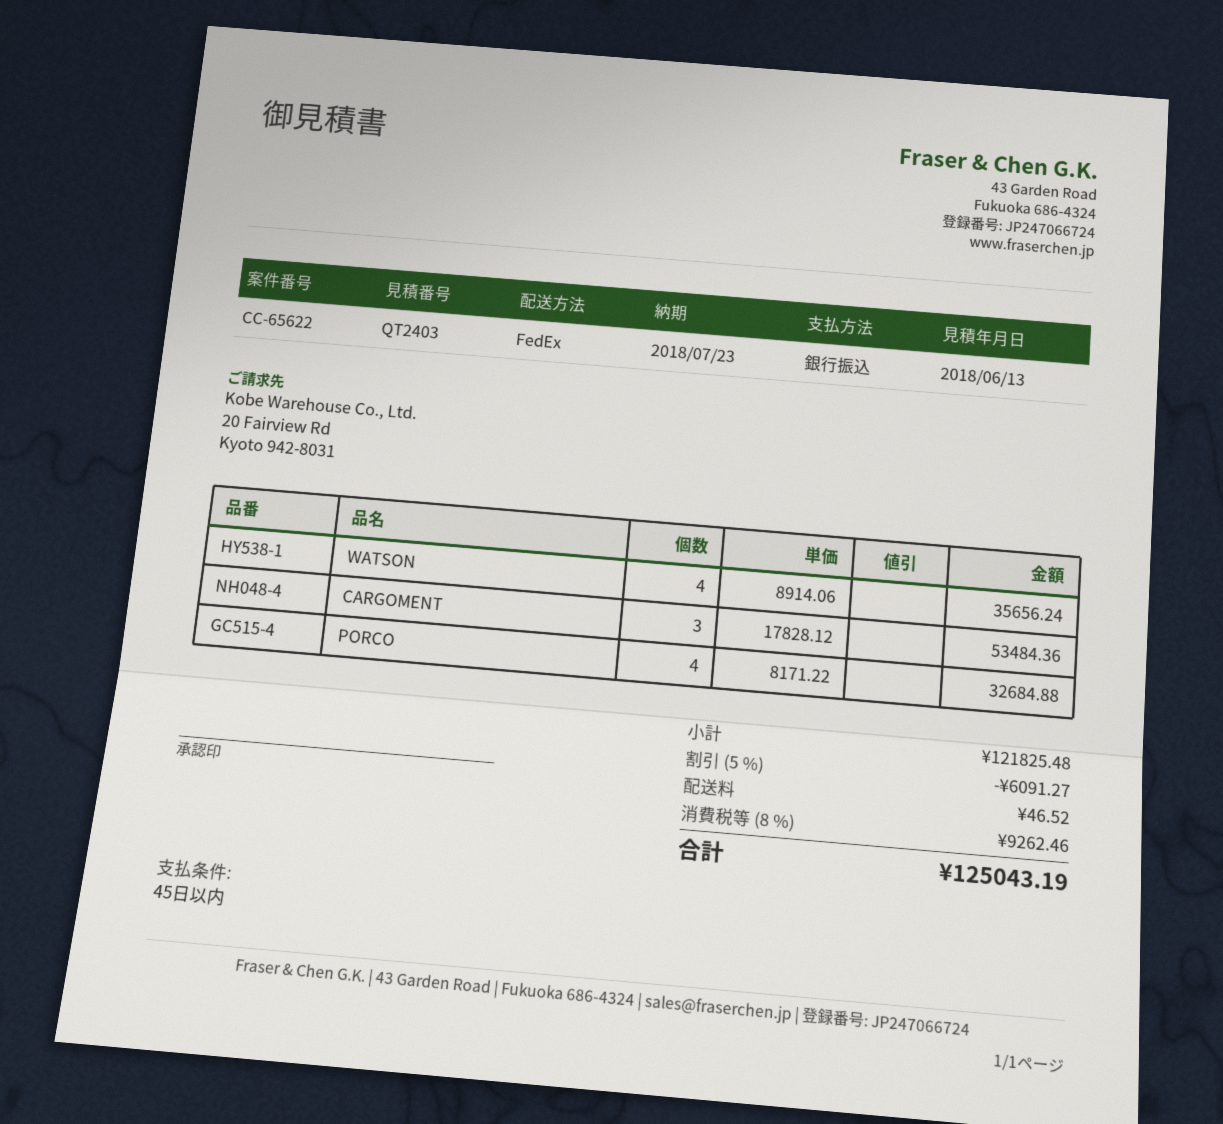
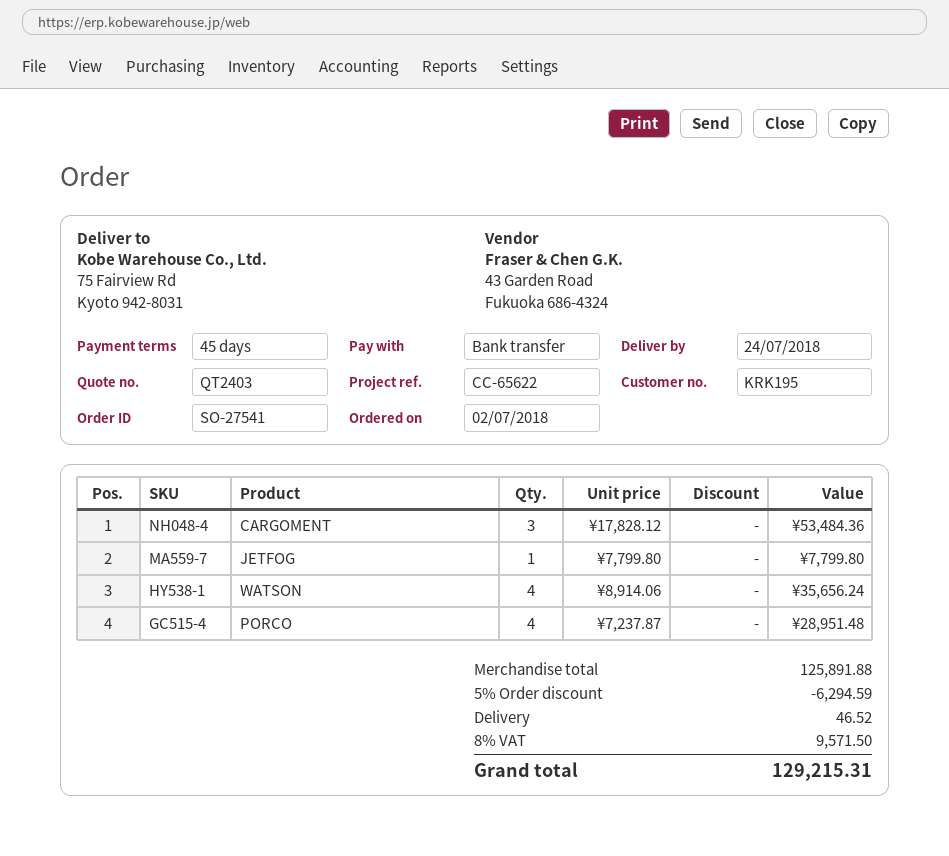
delivery date: 2018-07-23 -> 2018-07-24
PORCO: 4 x 8171.22 = 32684.88 -> 4 x 7237.87 = 28951.48
JETFOG: none -> 1 x 7799.80 = 7799.80
subtotal: 121825.48 -> 125891.88
discount: 5% = 6091.27 -> 5% = 6294.59
tax: 8% = 9262.46 -> 8% = 9571.50
total: 125043.19 -> 129215.31

